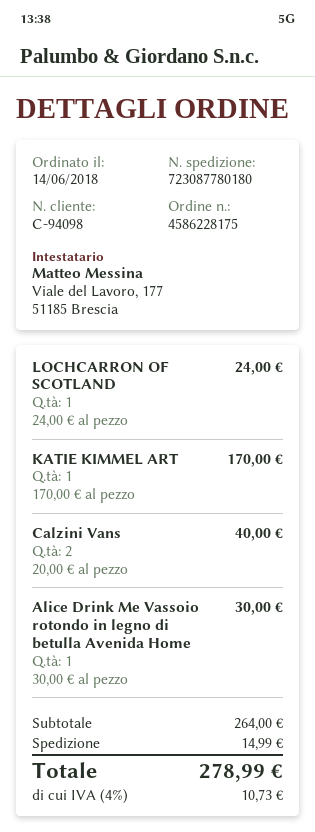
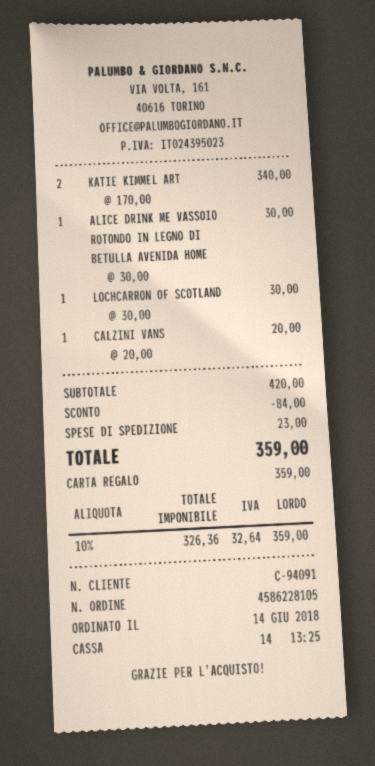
order number: 4586228175 -> 4586228105
customer number: C-94098 -> C-94091
LOCHCARRON OF SCOTLAND: 1 x 24.00 = 24.00 -> 1 x 30.00 = 30.00
KATIE KIMMEL ART: 1 x 170.00 = 170.00 -> 2 x 170.00 = 340.00
Calzini Vans: 2 x 20.00 = 40.00 -> 1 x 20.00 = 20.00
subtotal: 264.00 -> 420.00
discount: none -> 84.00
shipping: 14.99 -> 23.00
tax: 4% = 10.73 -> 10% = 32.64
total: 278.99 -> 359.00

